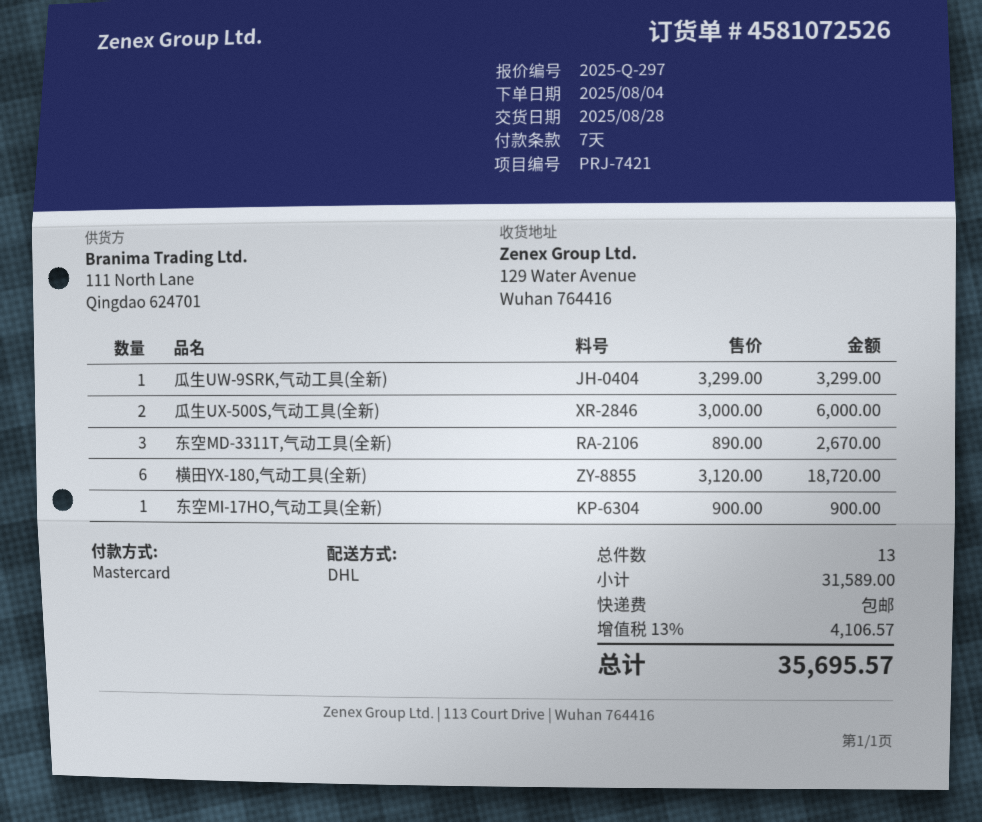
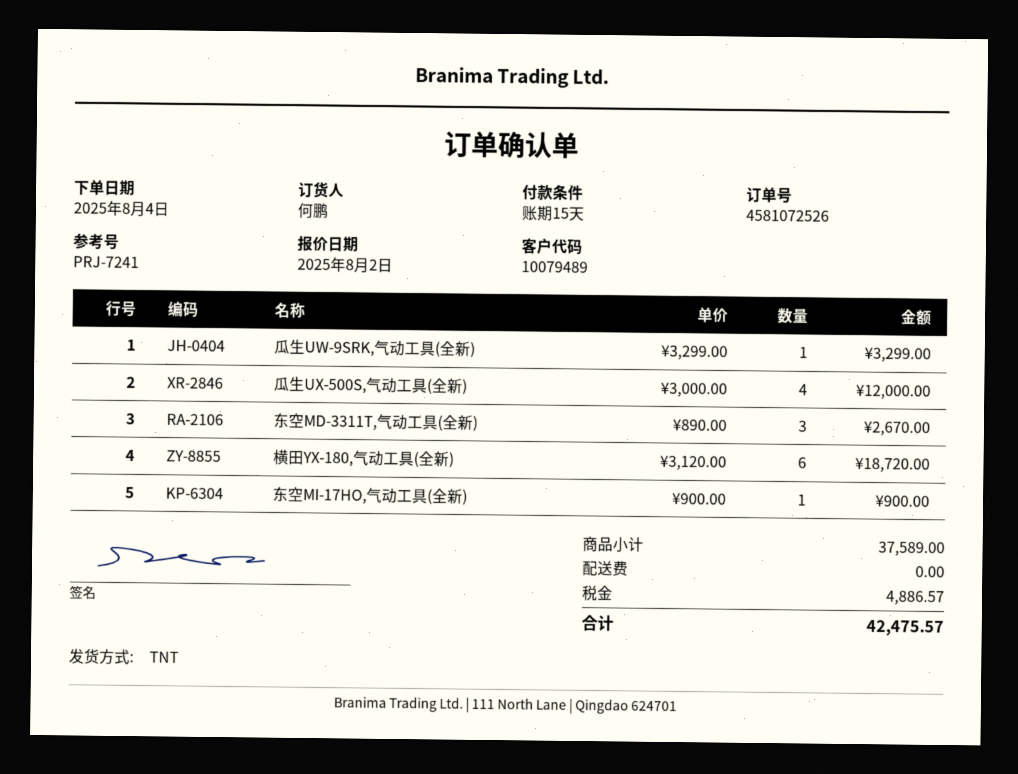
payment terms: 7 days -> 15 days
reference: PRJ-7421 -> PRJ-7241
shipping method: DHL -> TNT
瓜生UX-500S,气动工具(全新): 2 x 3000.00 = 6000.00 -> 4 x 3000.00 = 12000.00
subtotal: 31589.00 -> 37589.00
tax: 4106.57 -> 4886.57
total: 35695.57 -> 42475.57

